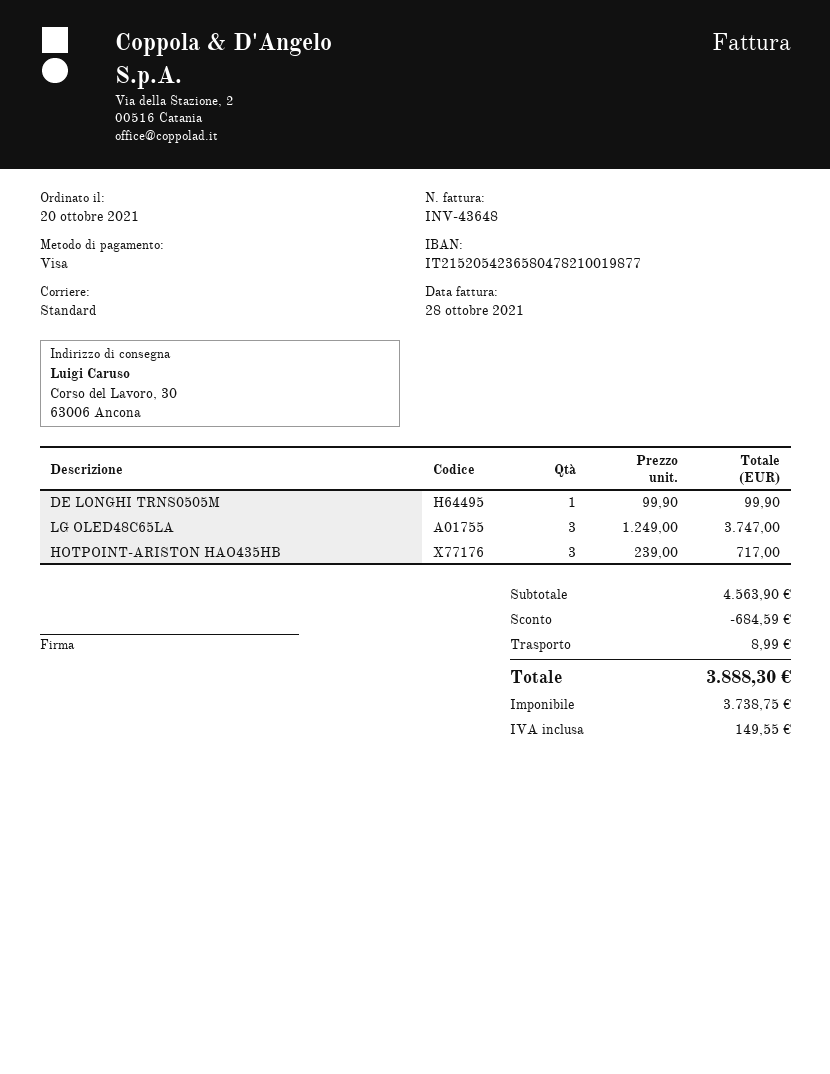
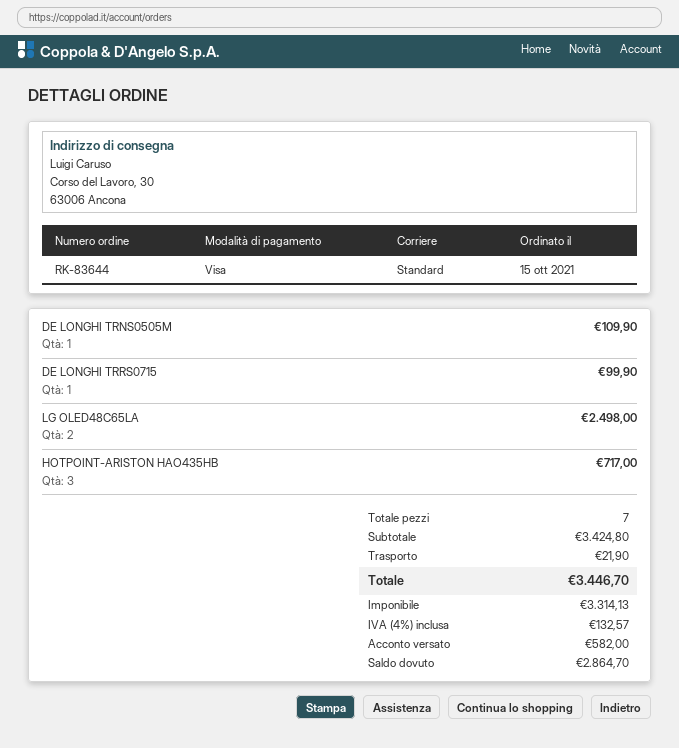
order date: 2021-10-20 -> 2021-10-15
DE LONGHI TRNS0505M: 1 for 99.90 -> 1 for 109.90
LG OLED48C65LA: 3 for 3747.00 -> 2 for 2498.00
DE LONGHI TRRS0715: none -> 1 for 99.90
subtotal: 4563.90 -> 3424.80
discount: 684.59 -> none
shipping: 8.99 -> 21.90
net: 3738.75 -> 3314.13
tax: 149.55 -> 132.57
total: 3888.30 -> 3446.70

